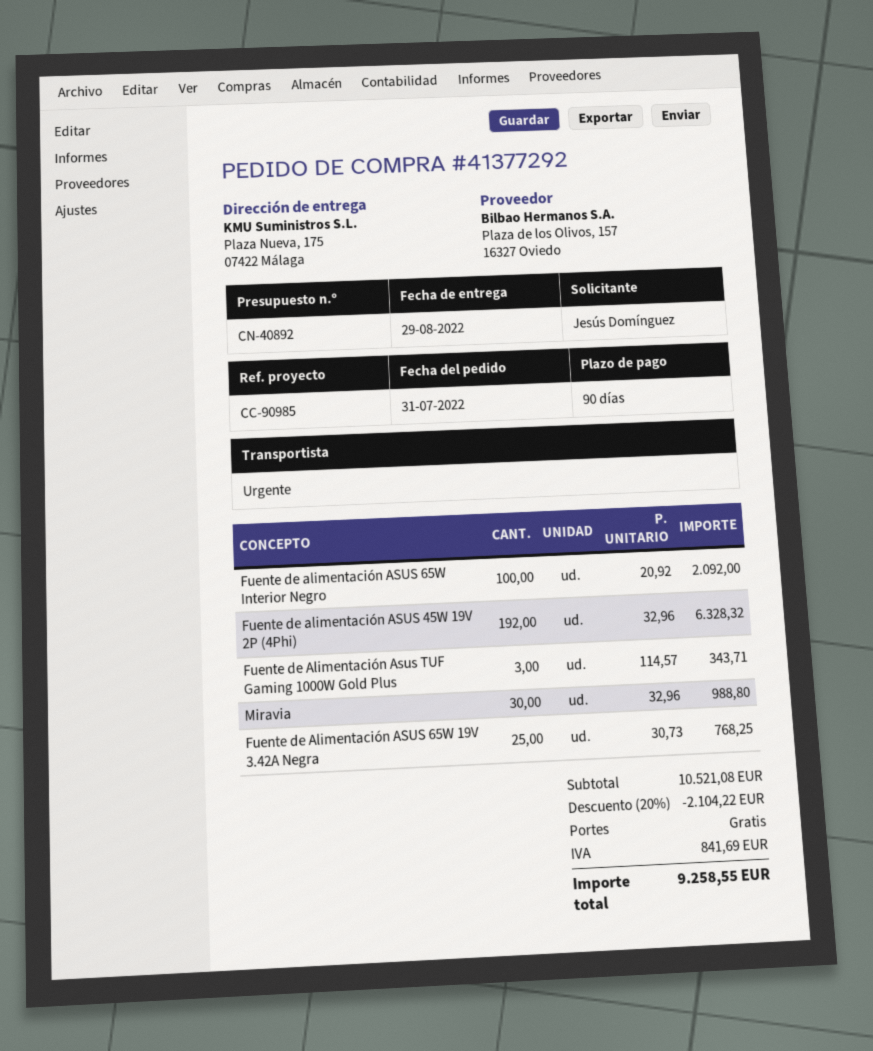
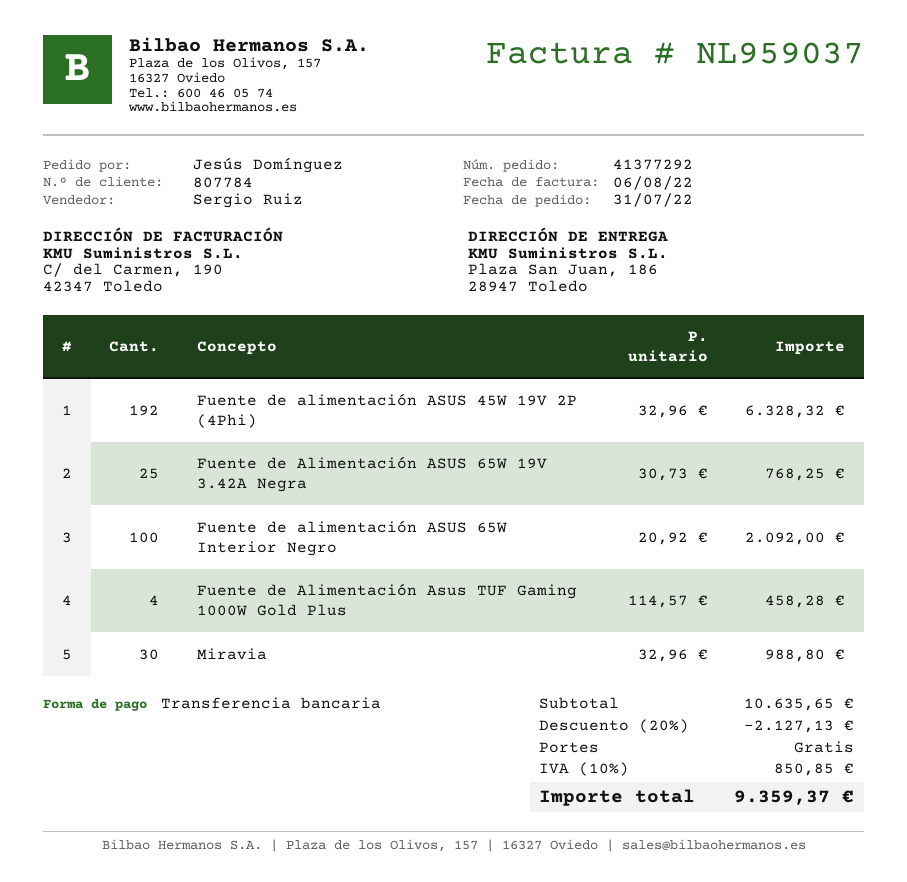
ship to: Plaza Nueva, 175, 07422 Málaga -> Plaza San Juan, 186, 28947 Toledo
Fuente de Alimentación Asus TUF Gaming 1000W Gold Plus: 3 x 114.57 = 343.71 -> 4 x 114.57 = 458.28
subtotal: 10521.08 -> 10635.65
discount: 20% = 2104.22 -> 20% = 2127.13
tax: 841.69 -> 850.85
total: 9258.55 -> 9359.37

